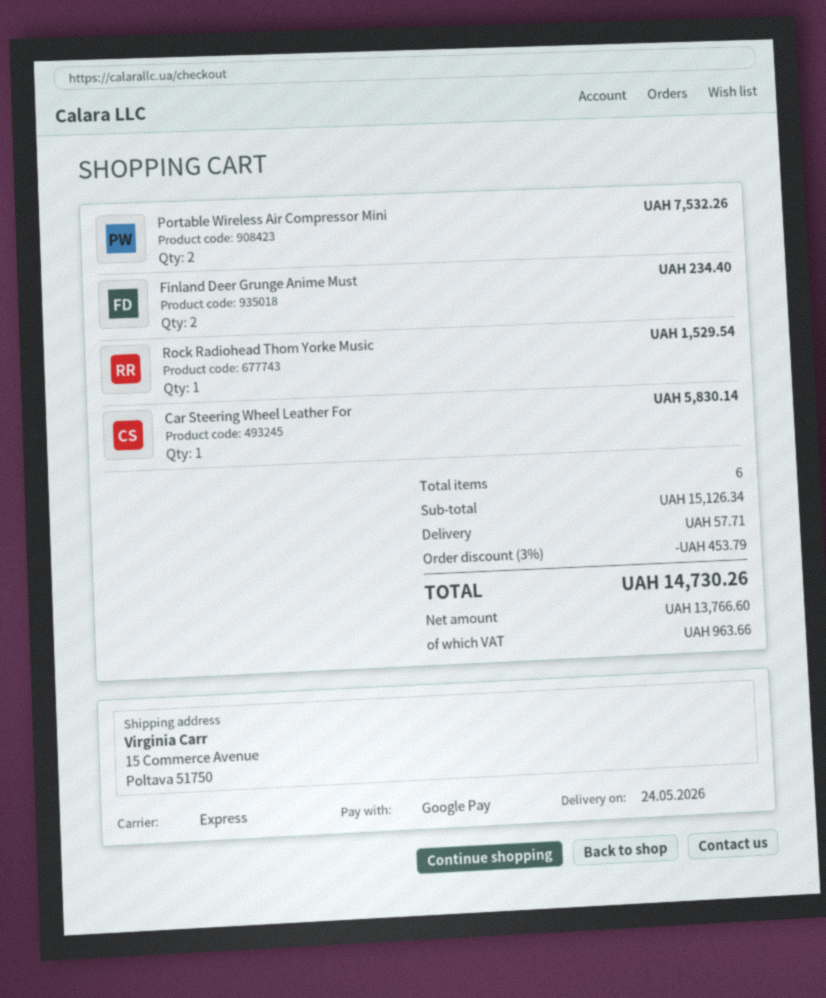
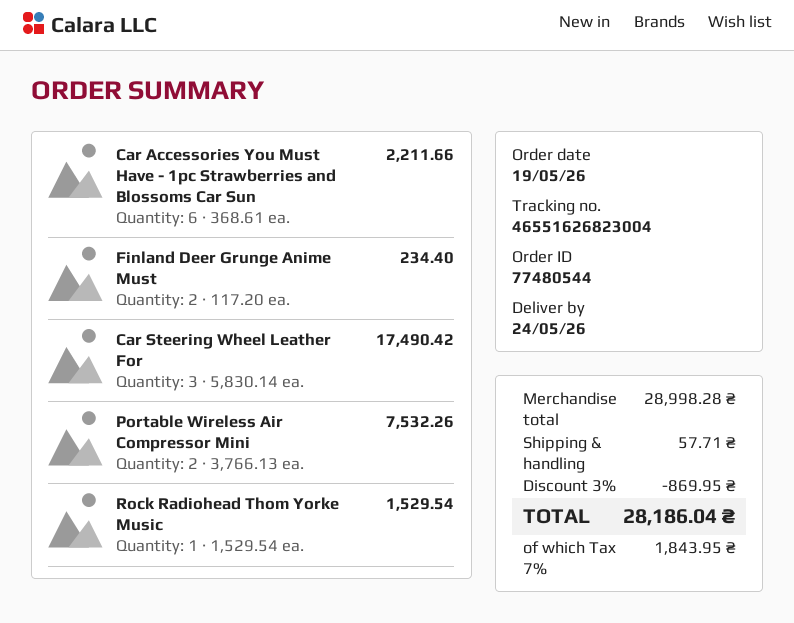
Car Steering Wheel Leather For: 1 for 5830.14 -> 3 for 17490.42
Car Accessories You Must Have - 1pc Strawberries and Blossoms Car Sun: none -> 6 for 2211.66
subtotal: 15126.34 -> 28998.28
discount: 3% = 453.79 -> 3% = 869.95
tax: 963.66 -> 1843.95
total: 14730.26 -> 28186.04

